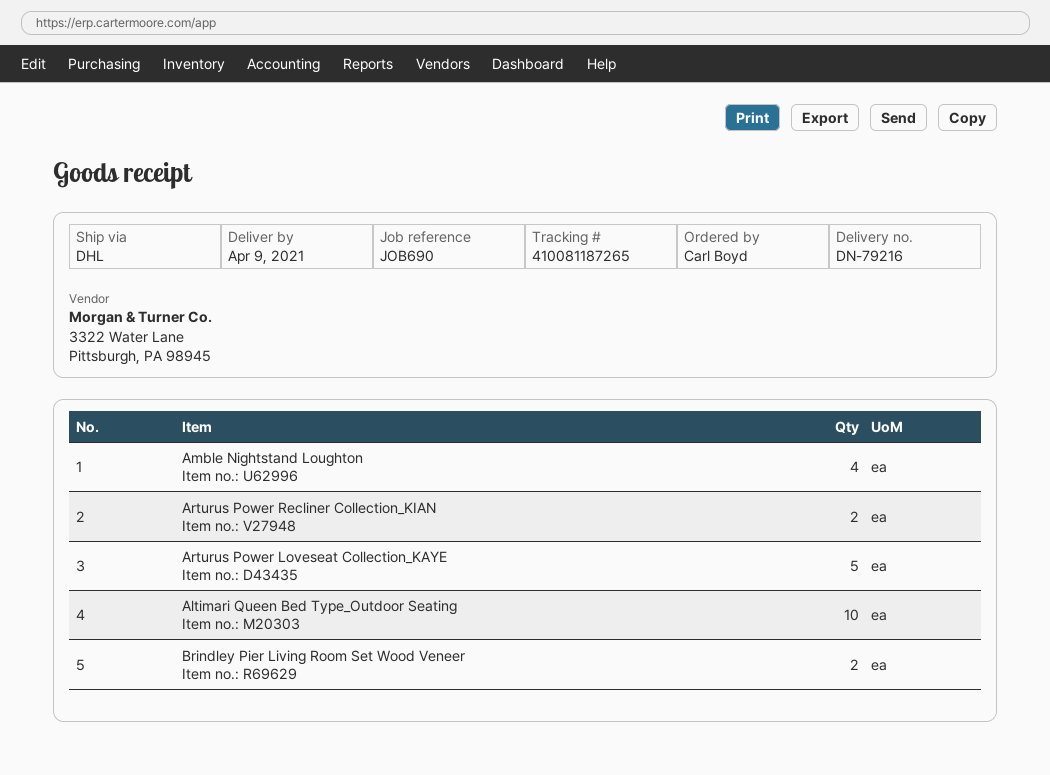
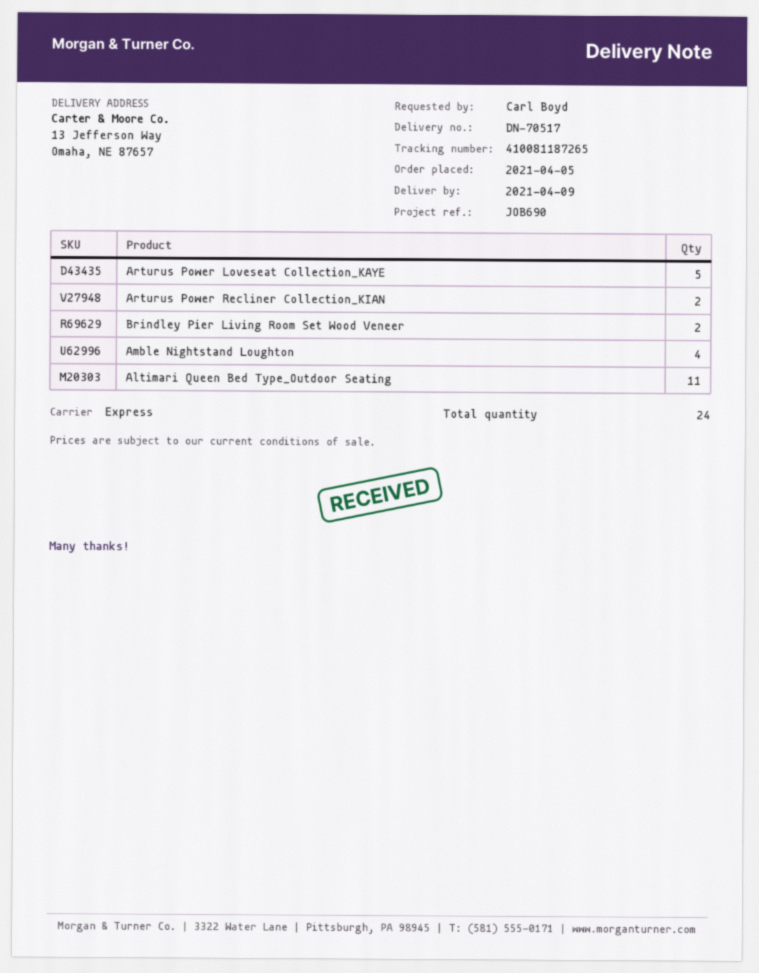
delivery note number: DN-79216 -> DN-70517
shipping method: DHL -> express
Altimari Queen Bed Type_Outdoor Seating: 10 -> 11

